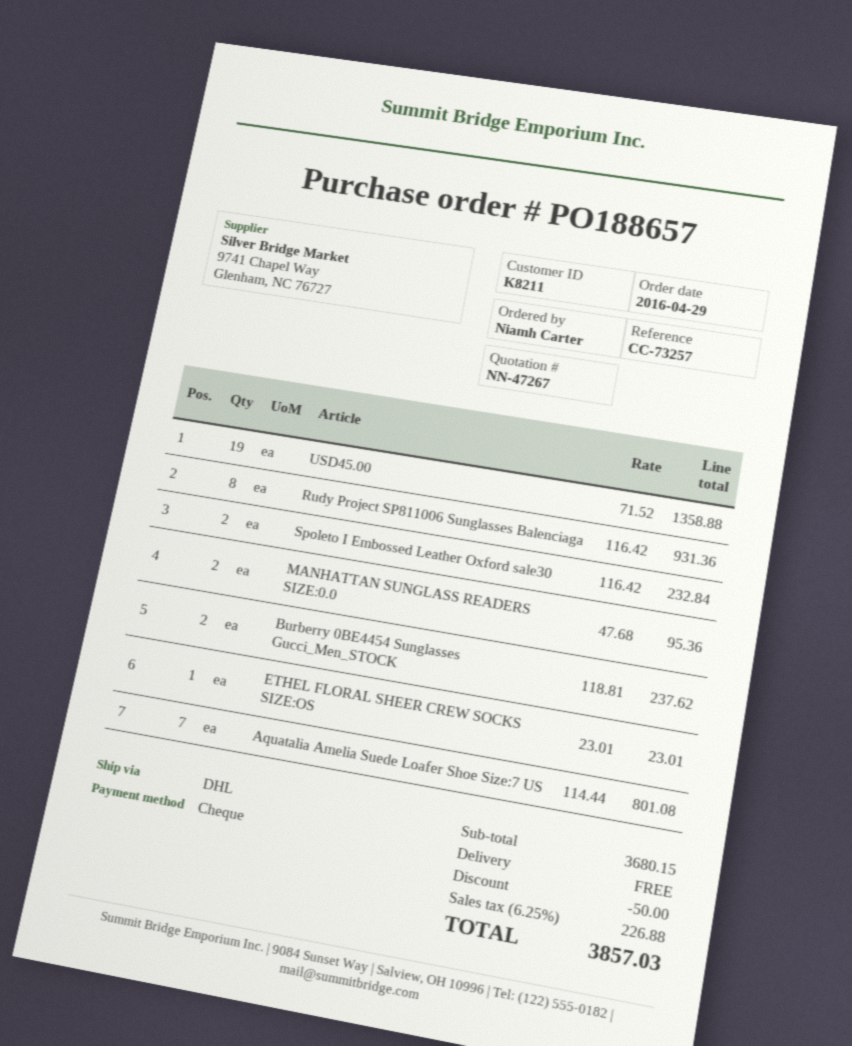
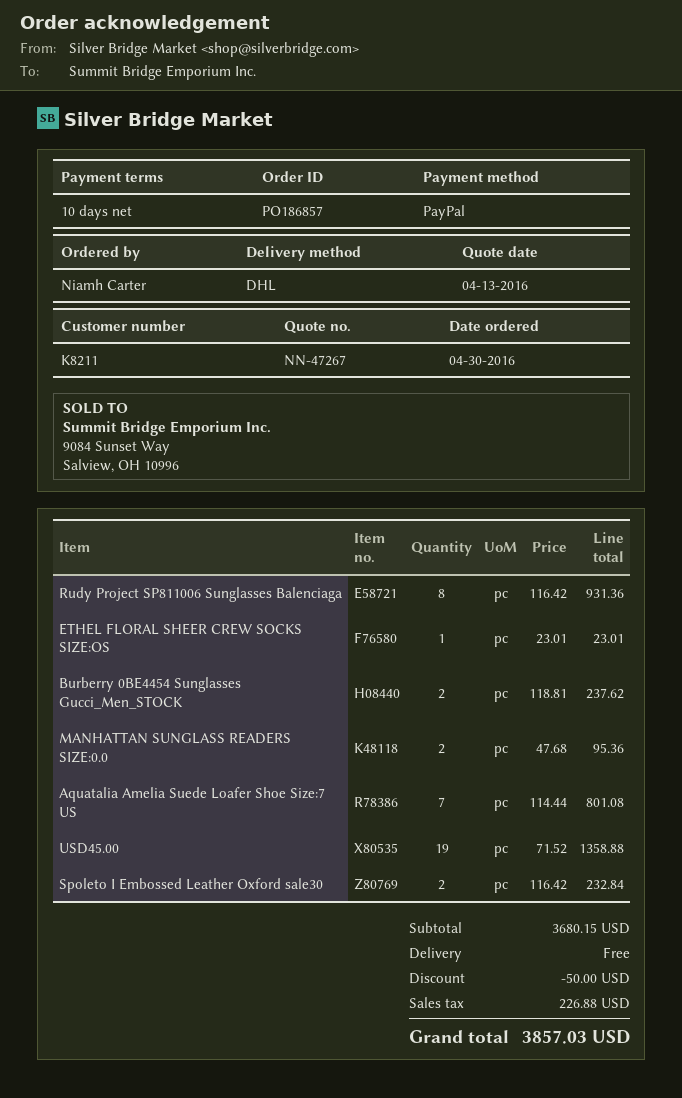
order number: PO188657 -> PO186857
order date: 2016-04-29 -> 2016-04-30
payment method: cheque -> PayPal

